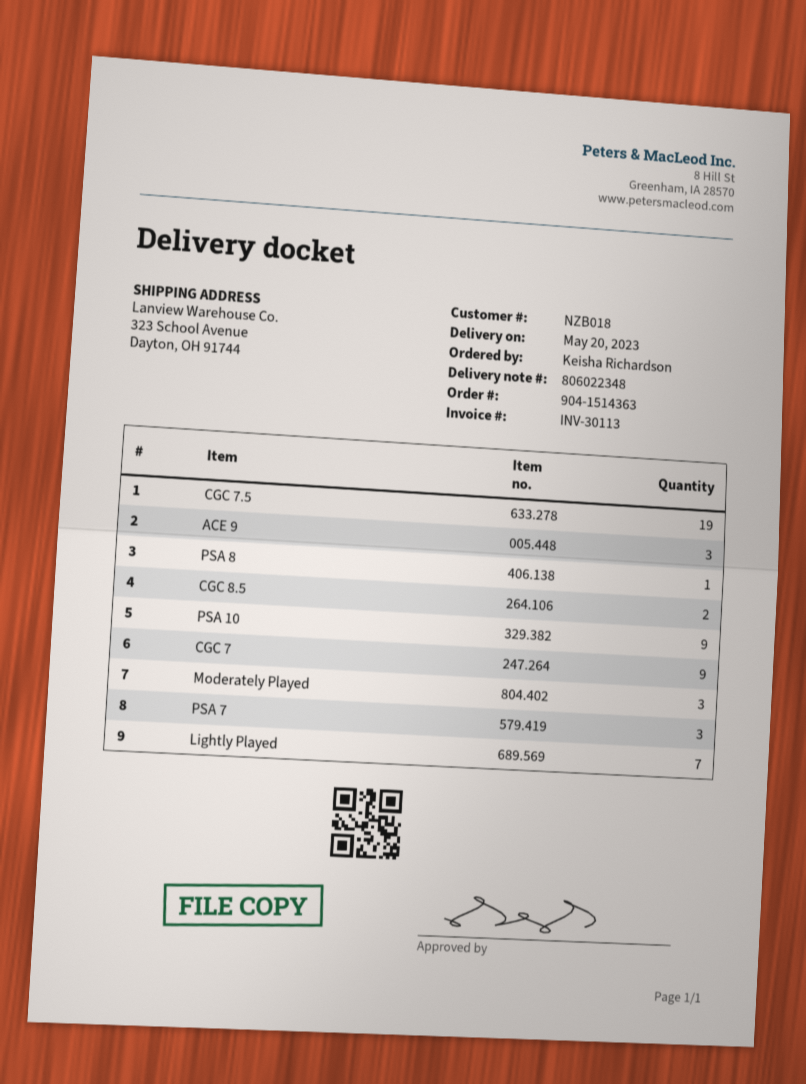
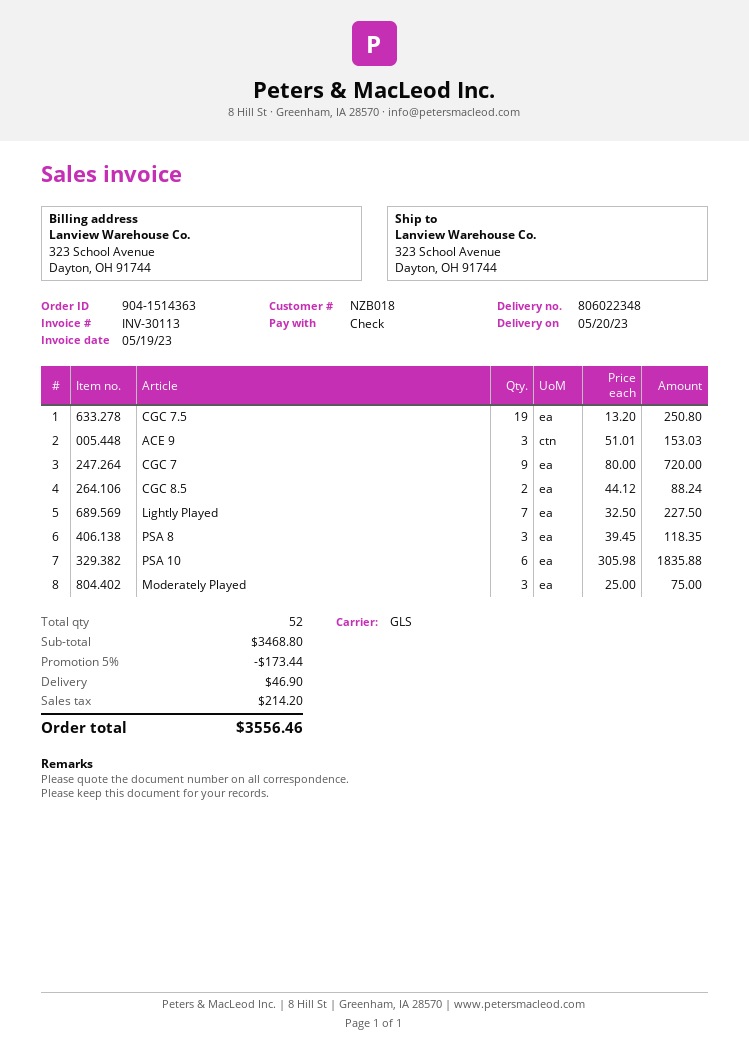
PSA 8: 1 -> 3
PSA 10: 9 -> 6
PSA 7: 3 -> none

